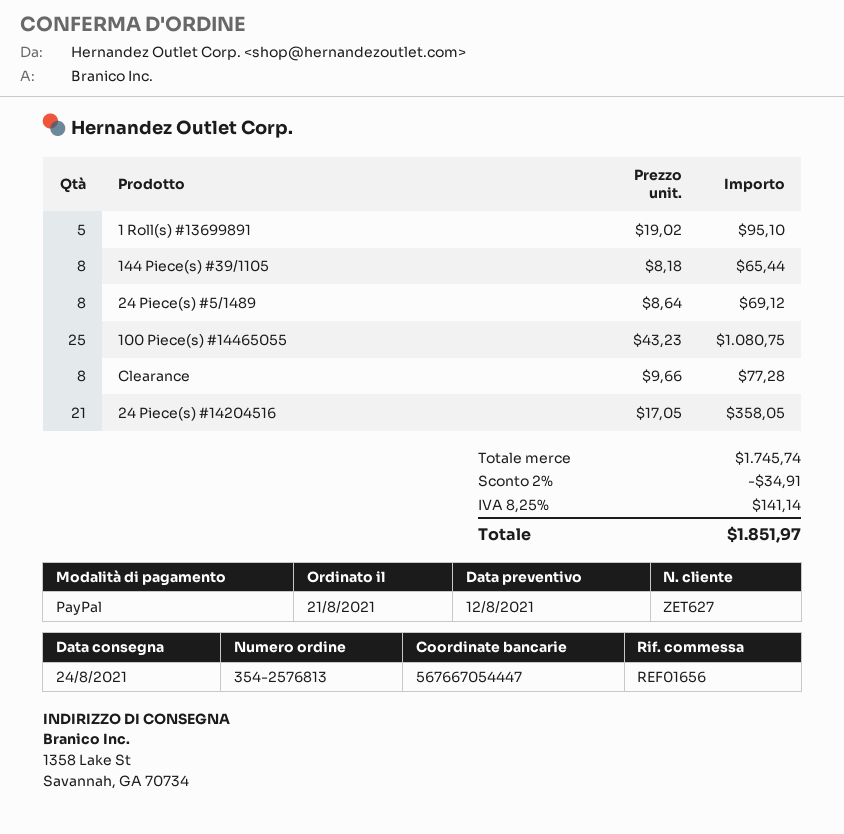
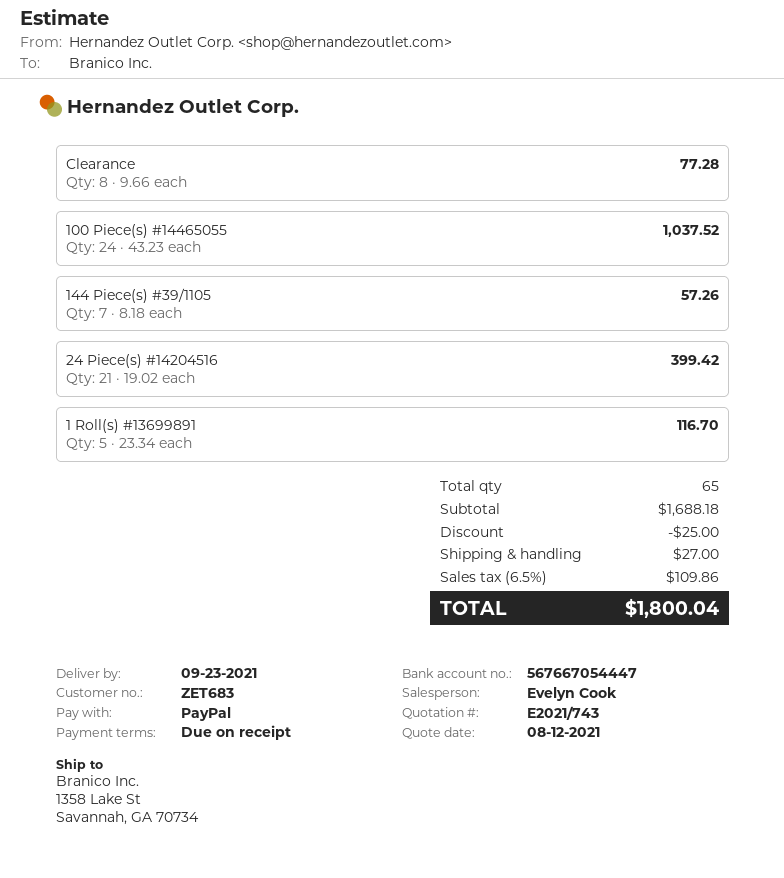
delivery date: 2021-08-24 -> 2021-09-23
customer number: ZET627 -> ZET683
1 Roll(s) #13699891: 5 x 19.02 = 95.10 -> 5 x 23.34 = 116.70
144 Piece(s) #39/1105: 8 x 8.18 = 65.44 -> 7 x 8.18 = 57.26
24 Piece(s) #5/1489: 8 x 8.64 = 69.12 -> none
100 Piece(s) #14465055: 25 x 43.23 = 1080.75 -> 24 x 43.23 = 1037.52
24 Piece(s) #14204516: 21 x 17.05 = 358.05 -> 21 x 19.02 = 399.42
subtotal: 1745.74 -> 1688.18
discount: 34.91 -> 25.00
shipping: none -> 27.00
tax: 8.25% = 141.14 -> 6.5% = 109.86
total: 1851.97 -> 1800.04

